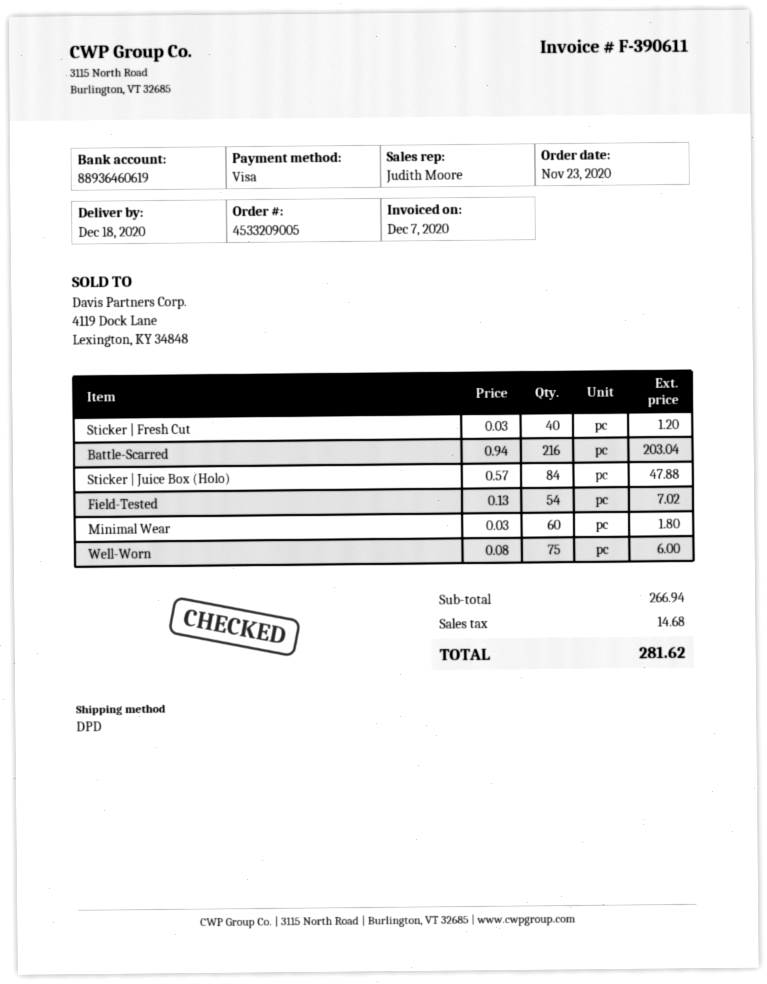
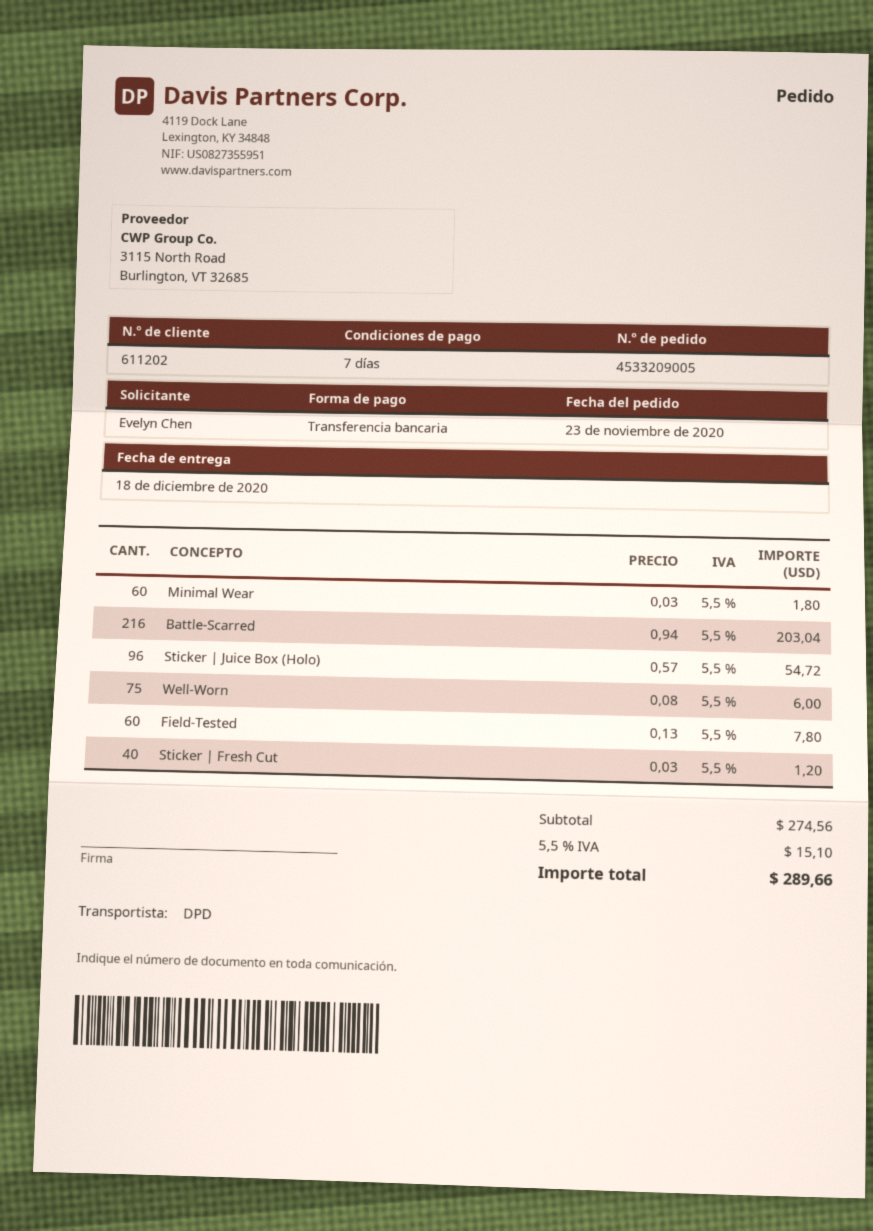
payment method: Visa -> bank transfer
Sticker | Juice Box (Holo): 84 x 0.57 = 47.88 -> 96 x 0.57 = 54.72
Field-Tested: 54 x 0.13 = 7.02 -> 60 x 0.13 = 7.80
subtotal: 266.94 -> 274.56
tax: 14.68 -> 15.10
total: 281.62 -> 289.66

